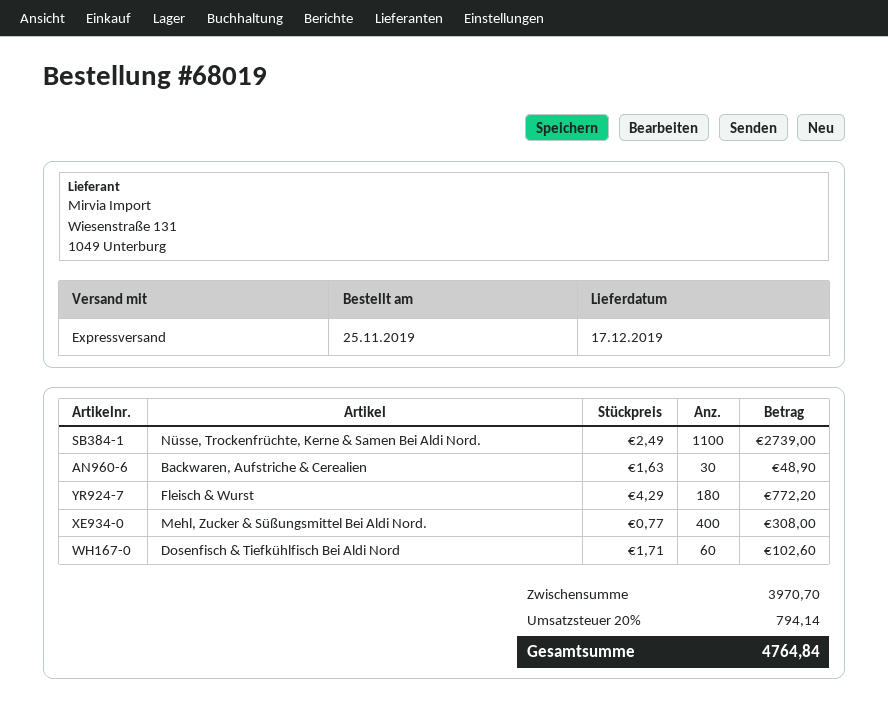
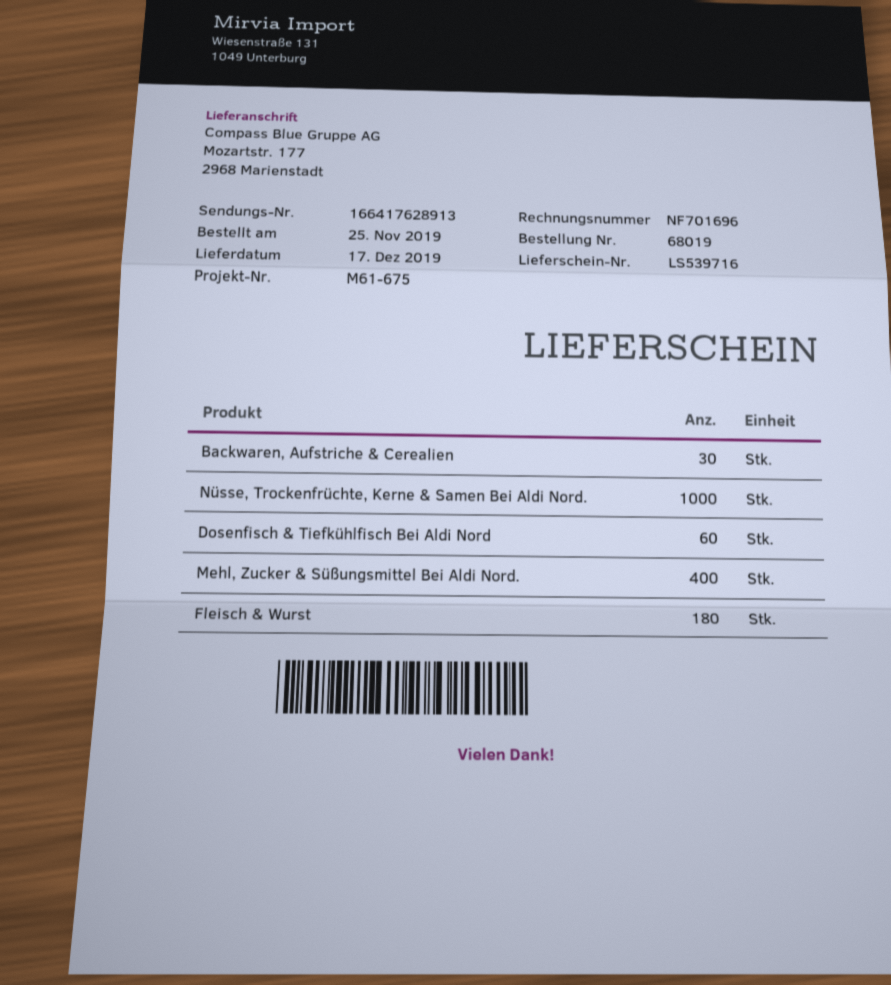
Nüsse, Trockenfrüchte, Kerne & Samen Bei Aldi Nord.: 1100 -> 1000

